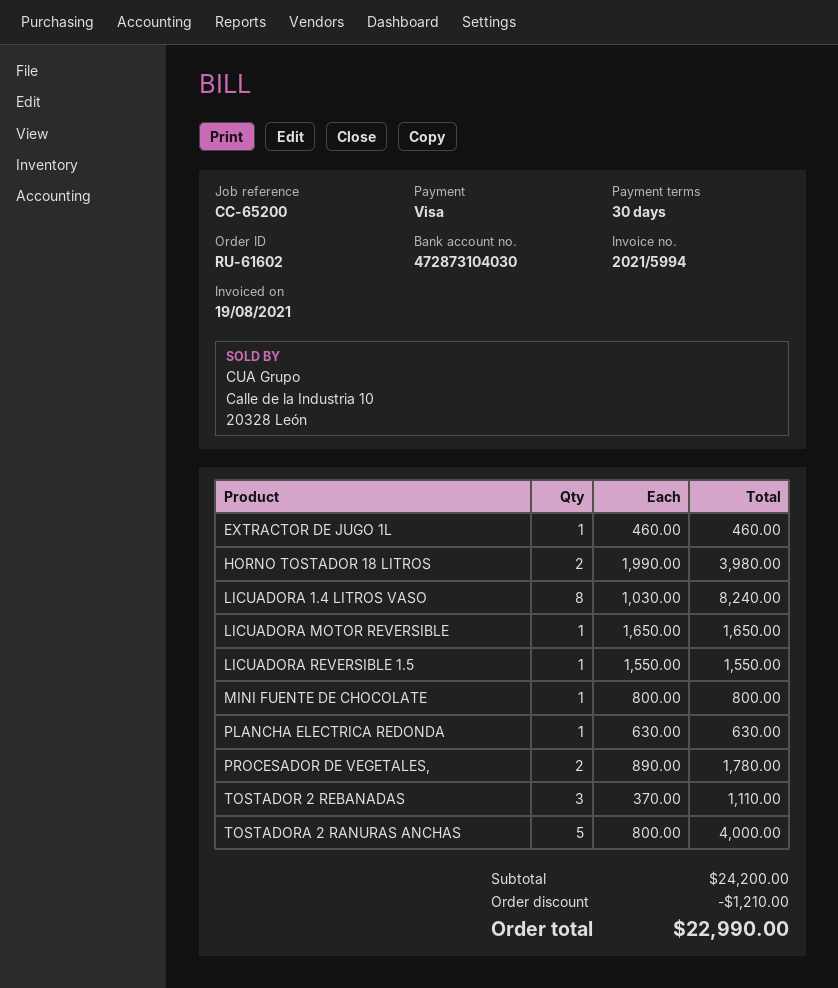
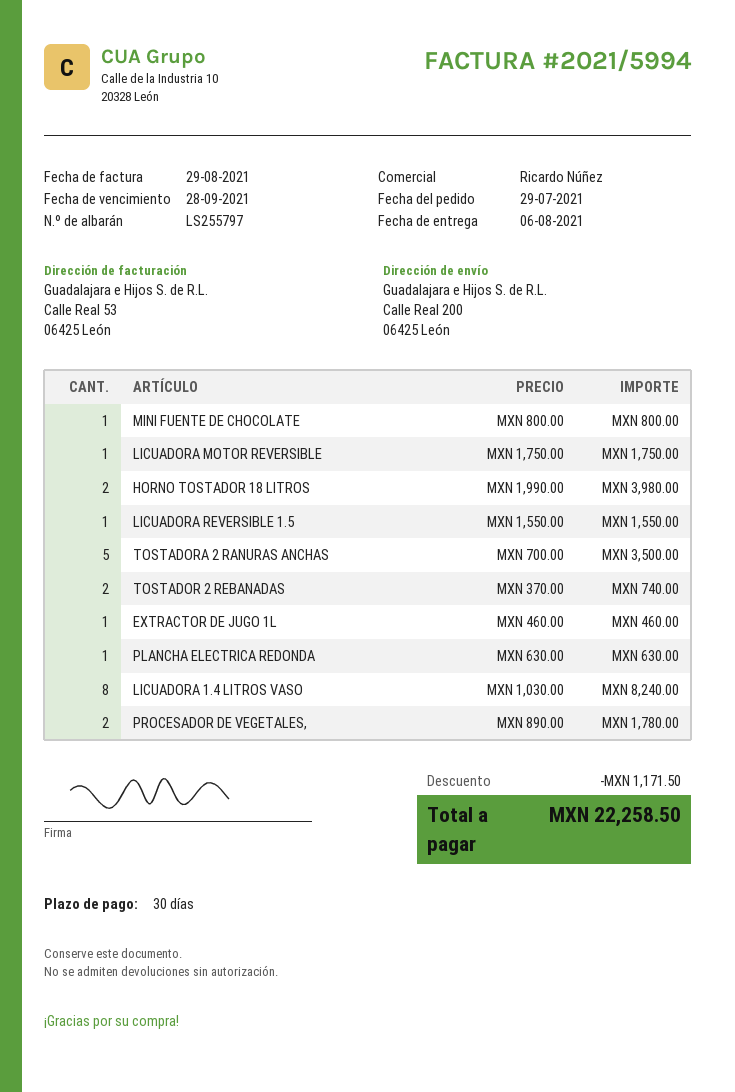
invoice date: 2021-08-19 -> 2021-08-29
LICUADORA MOTOR REVERSIBLE: 1 x 1650.00 = 1650.00 -> 1 x 1750.00 = 1750.00
TOSTADOR 2 REBANADAS: 3 x 370.00 = 1110.00 -> 2 x 370.00 = 740.00
TOSTADORA 2 RANURAS ANCHAS: 5 x 800.00 = 4000.00 -> 5 x 700.00 = 3500.00
discount: 1210.00 -> 1171.50
total: 22990.00 -> 22258.50

